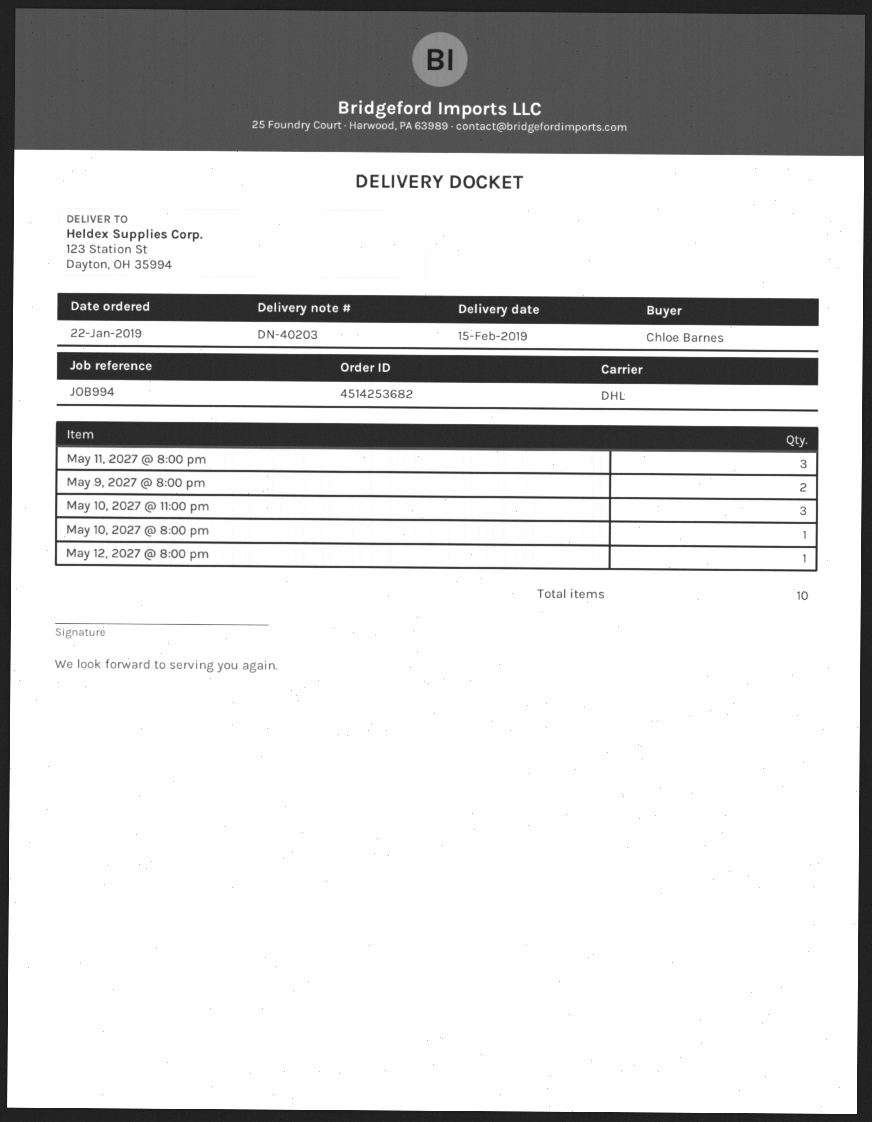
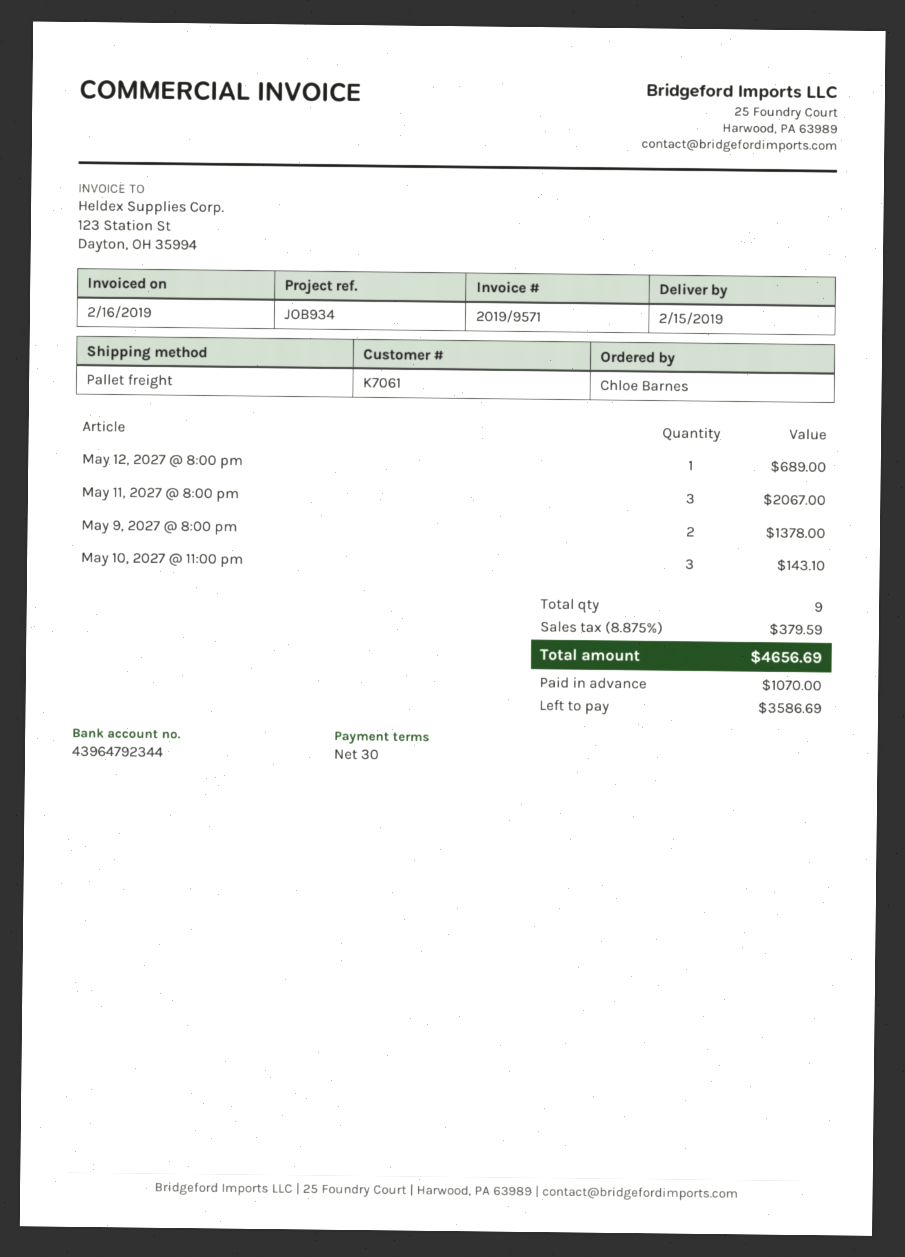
reference: JOB994 -> JOB934
shipping method: DHL -> pallet freight
May 10, 2027 @ 8:00 pm: 1 -> none
total quantity: 10 -> 9

